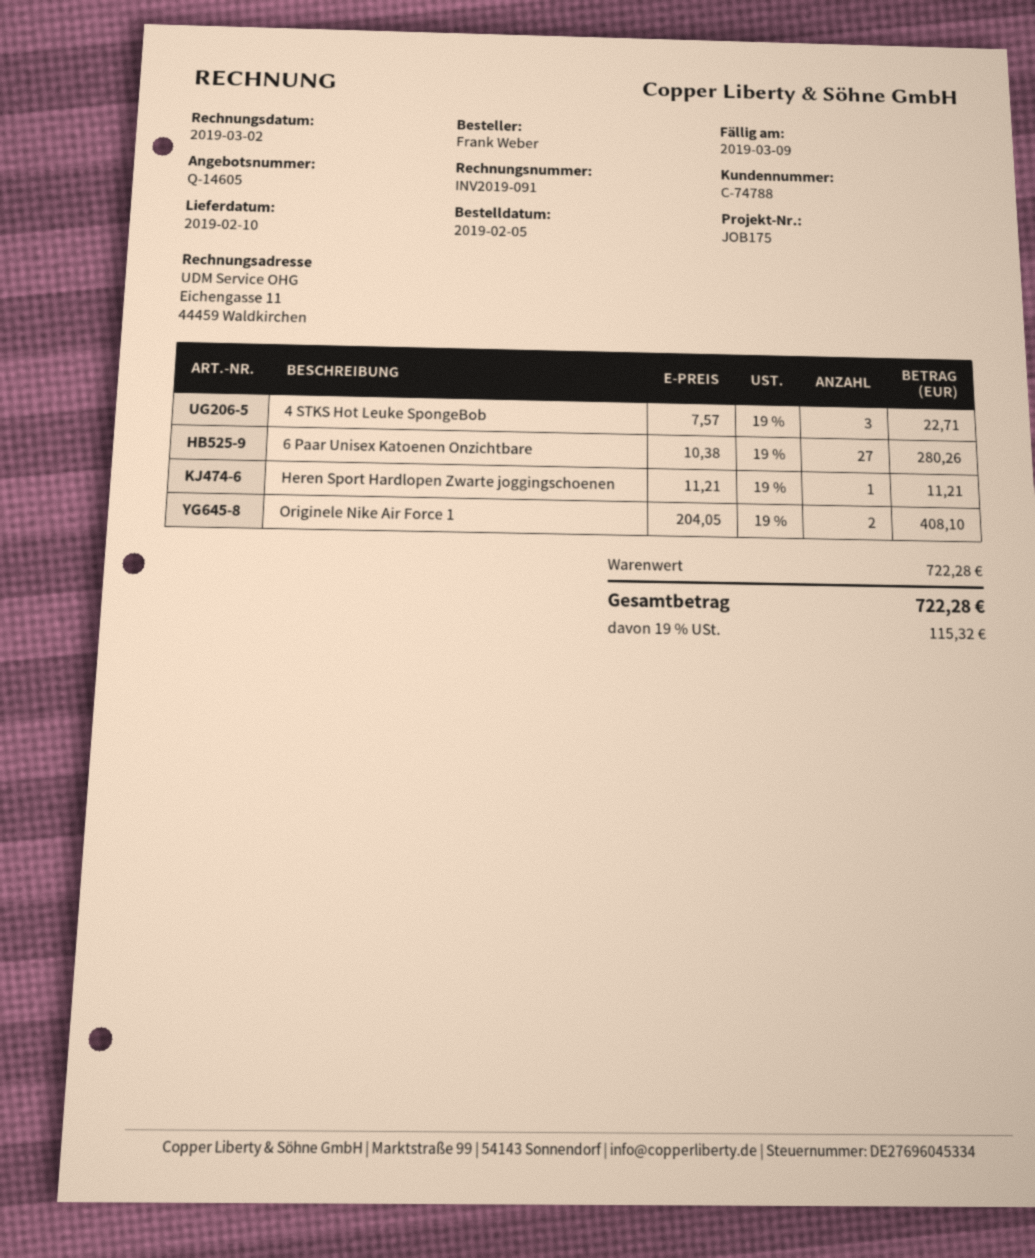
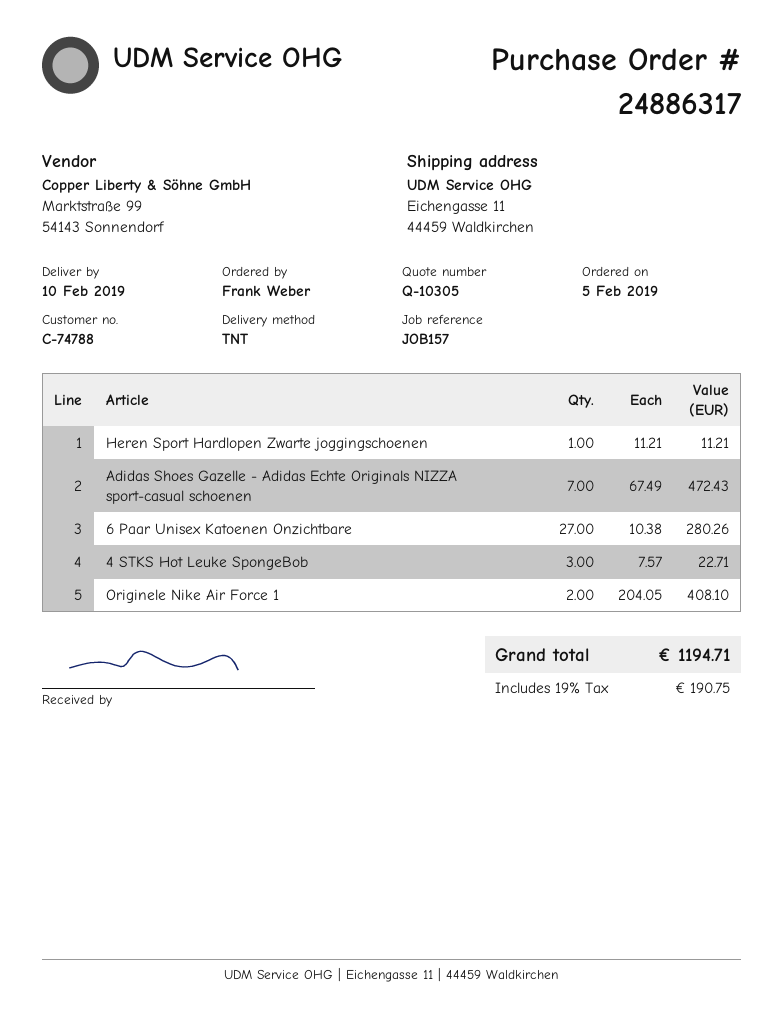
quote number: Q-14605 -> Q-10305
reference: JOB175 -> JOB157
Adidas Shoes Gazelle - Adidas Echte Originals NIZZA sport-casual schoenen: none -> 7 x 67.49 = 472.43
tax: 19% = 115.32 -> 19% = 190.75
total: 722.28 -> 1194.71

